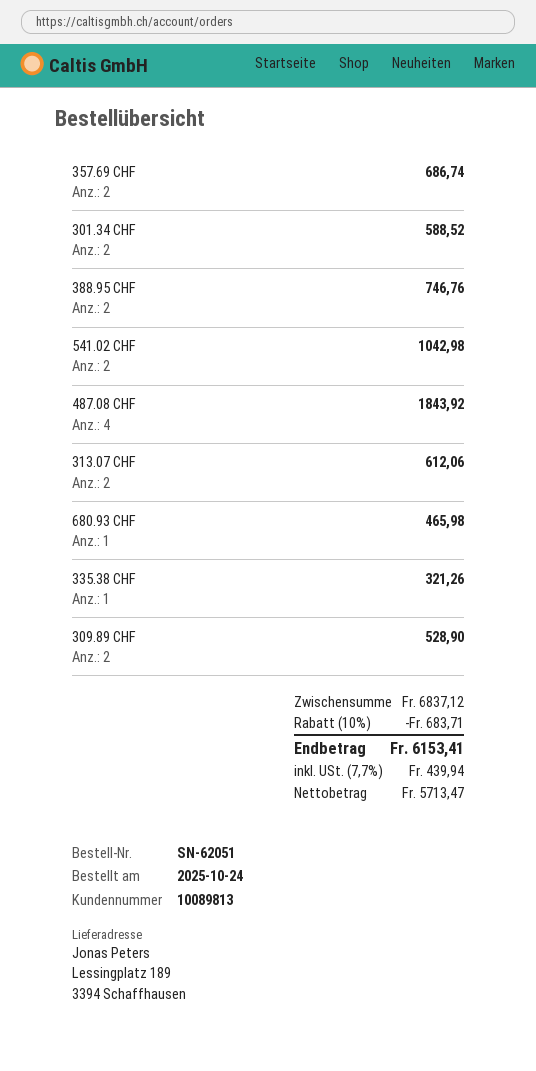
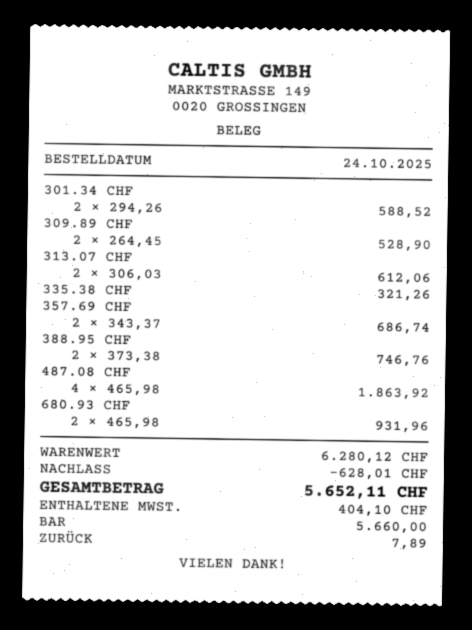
541.02 CHF: 2 for 1042.98 -> none
487.08 CHF: 4 for 1843.92 -> 4 for 1863.92
680.93 CHF: 1 for 465.98 -> 2 for 931.96
subtotal: 6837.12 -> 6280.12
discount: 683.71 -> 628.01
tax: 439.94 -> 404.10
total: 6153.41 -> 5652.11

